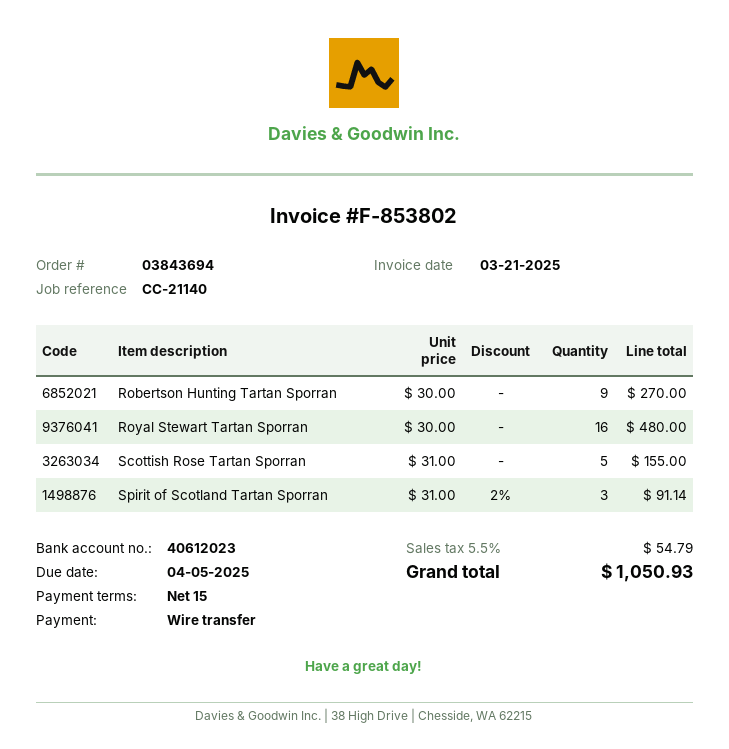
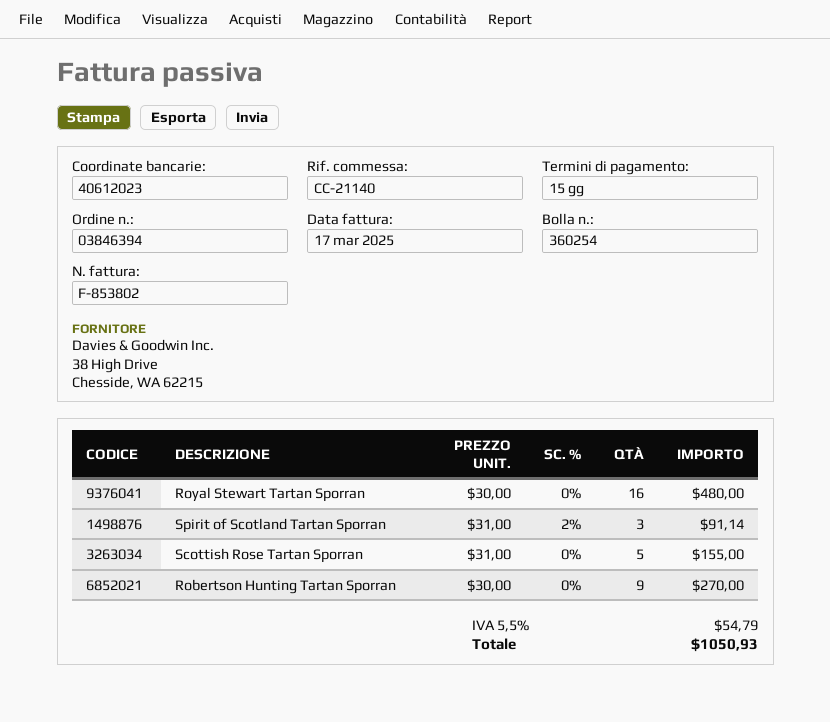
order number: 03843694 -> 03846394
invoice date: 2025-03-21 -> 2025-03-17

